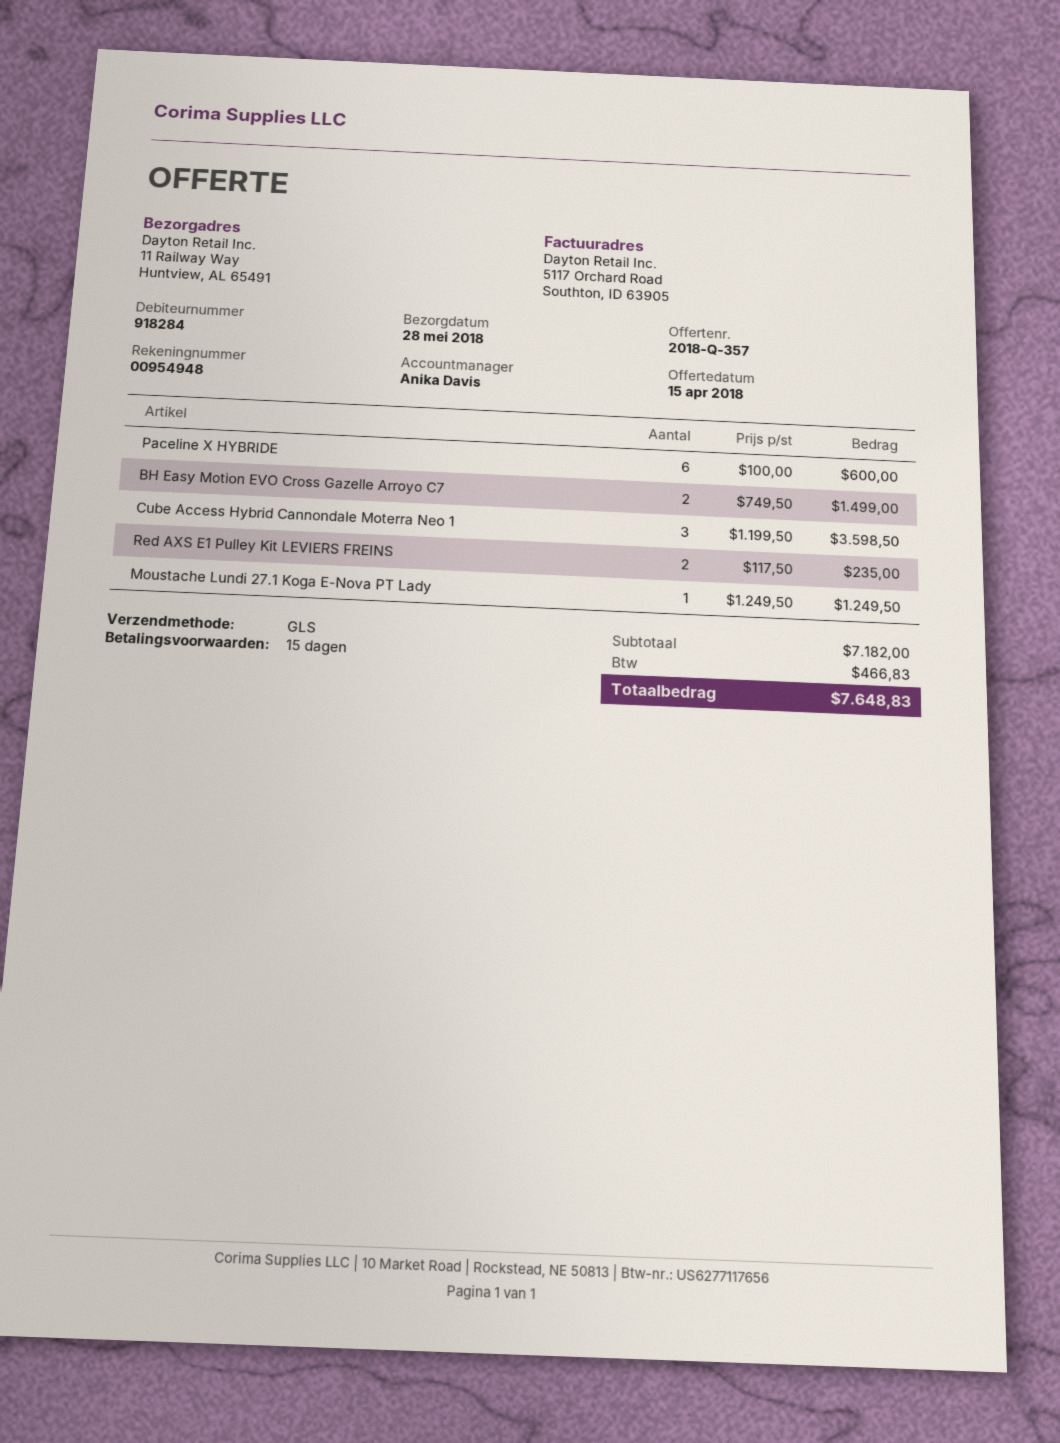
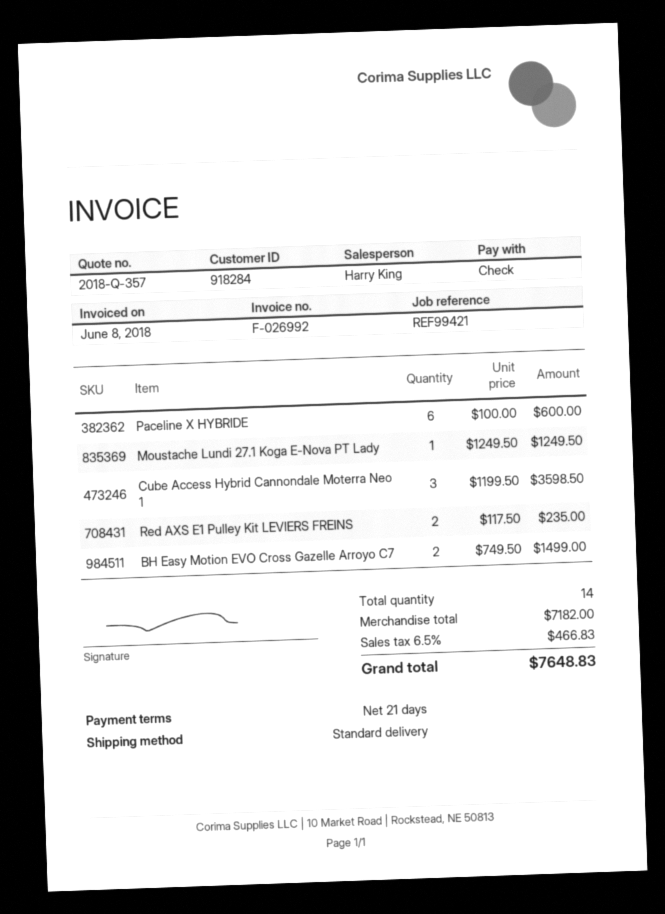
payment terms: 15 days -> 21 days
sales rep: Anika Davis -> Harry King
shipping method: GLS -> standard

